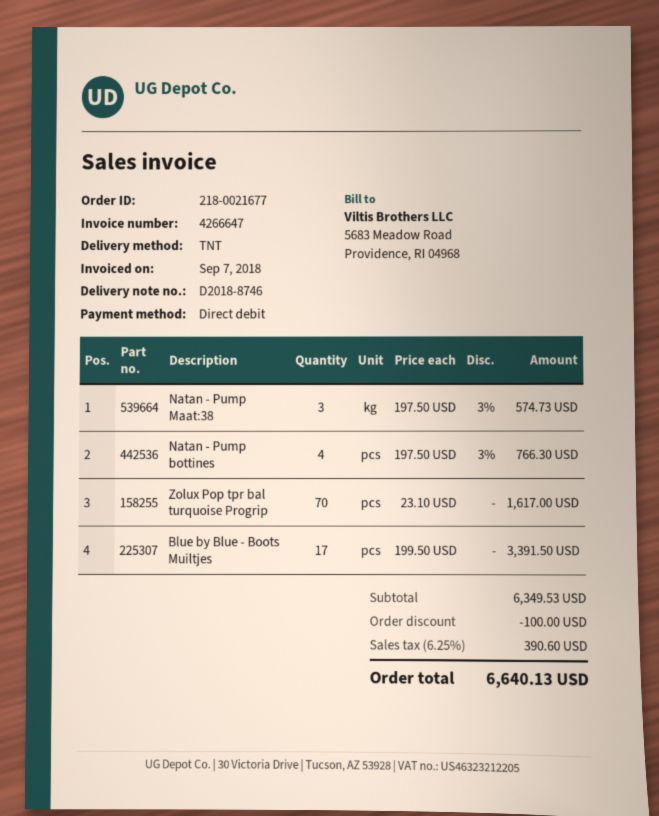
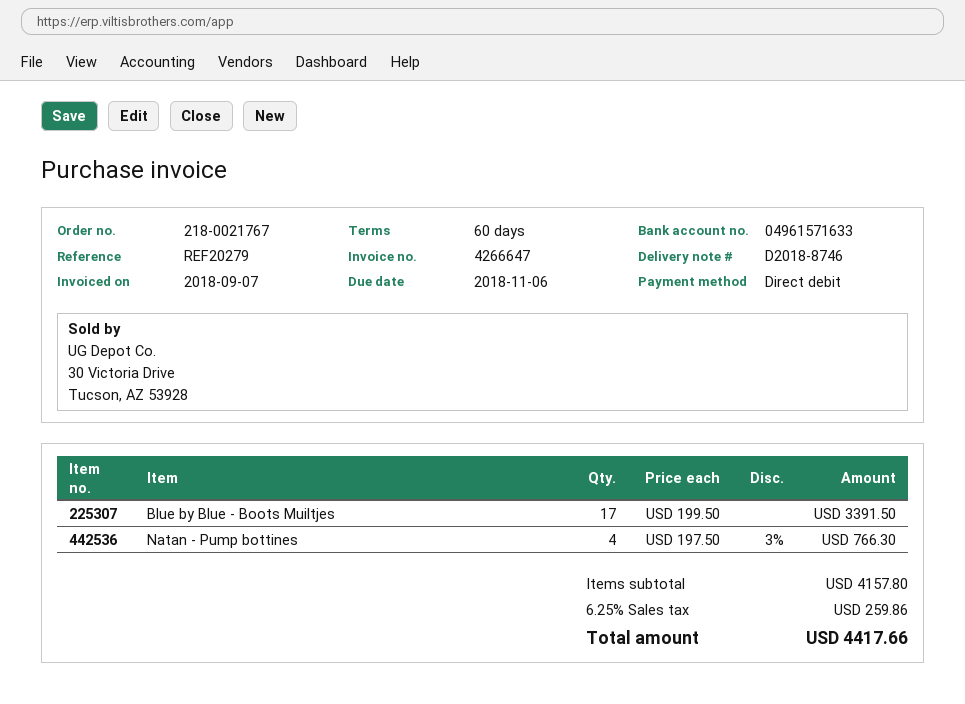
order number: 218-0021677 -> 218-0021767
Natan - Pump Maat:38: 3 x 197.50 - 3% = 574.73 -> none
Zolux Pop tpr bal turquoise Progrip: 70 x 23.10 = 1617.00 -> none
subtotal: 6349.53 -> 4157.80
discount: 100.00 -> none
tax: 6.25% = 390.60 -> 6.25% = 259.86
total: 6640.13 -> 4417.66

